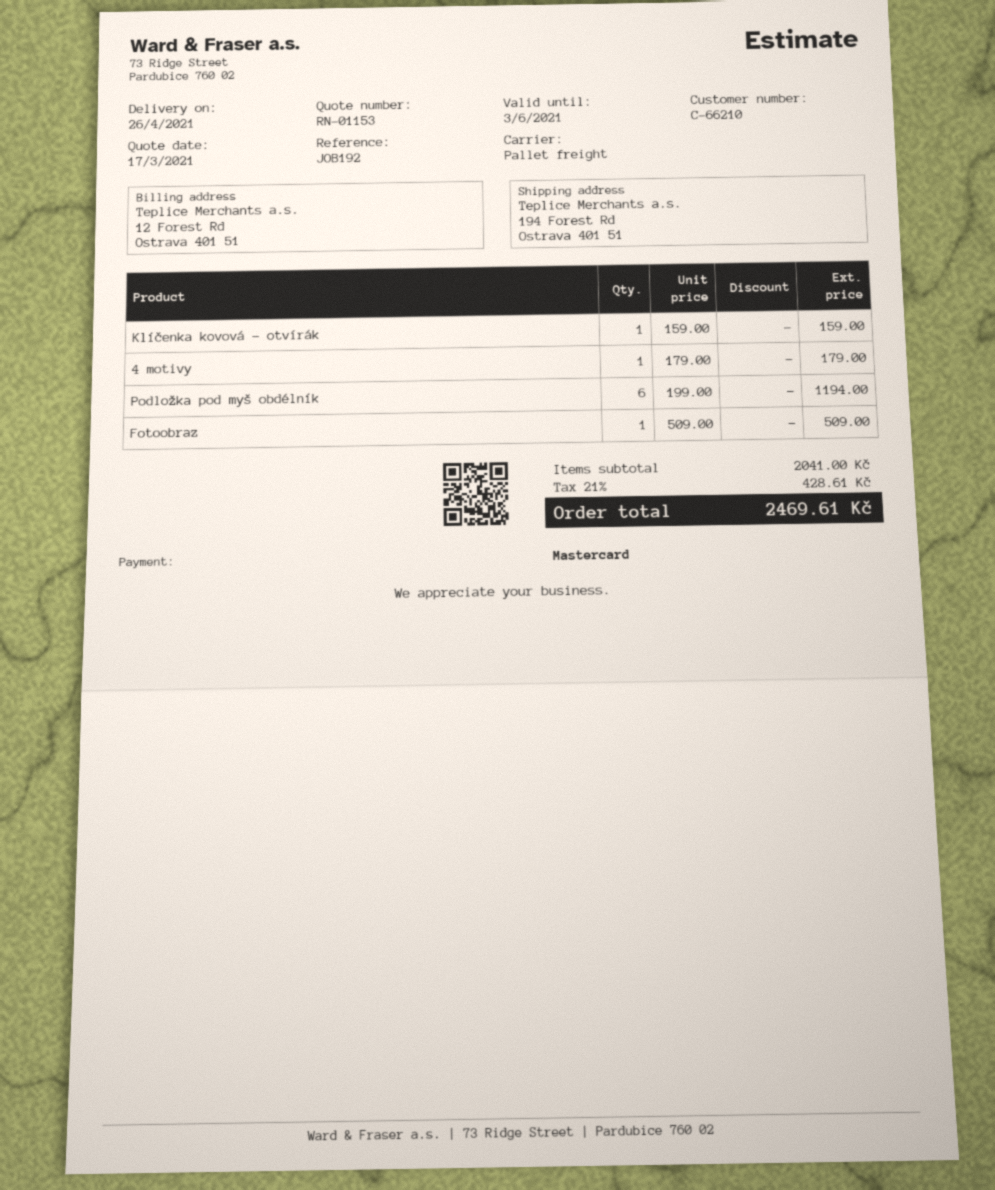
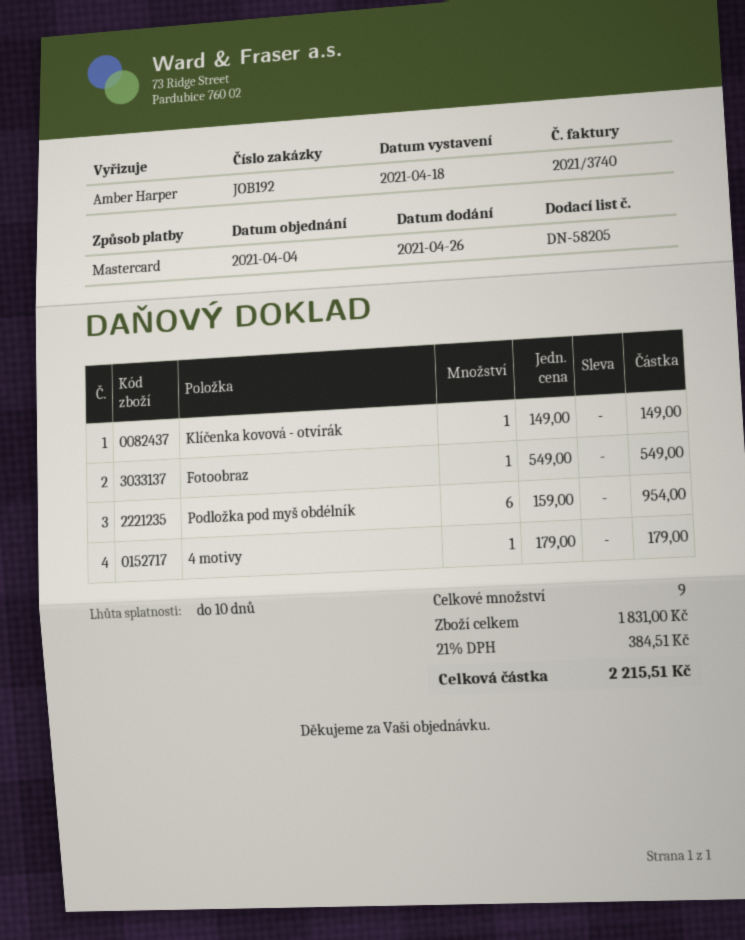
Klíčenka kovová - otvírák: 1 x 159.00 = 159.00 -> 1 x 149.00 = 149.00
Podložka pod myš obdélník: 6 x 199.00 = 1194.00 -> 6 x 159.00 = 954.00
Fotoobraz: 1 x 509.00 = 509.00 -> 1 x 549.00 = 549.00
subtotal: 2041.00 -> 1831.00
tax: 21% = 428.61 -> 21% = 384.51
total: 2469.61 -> 2215.51

